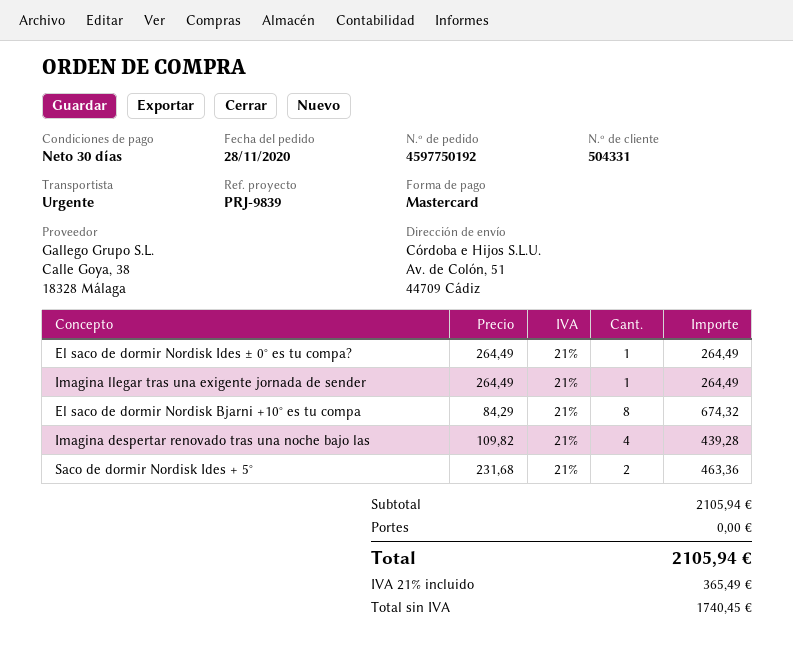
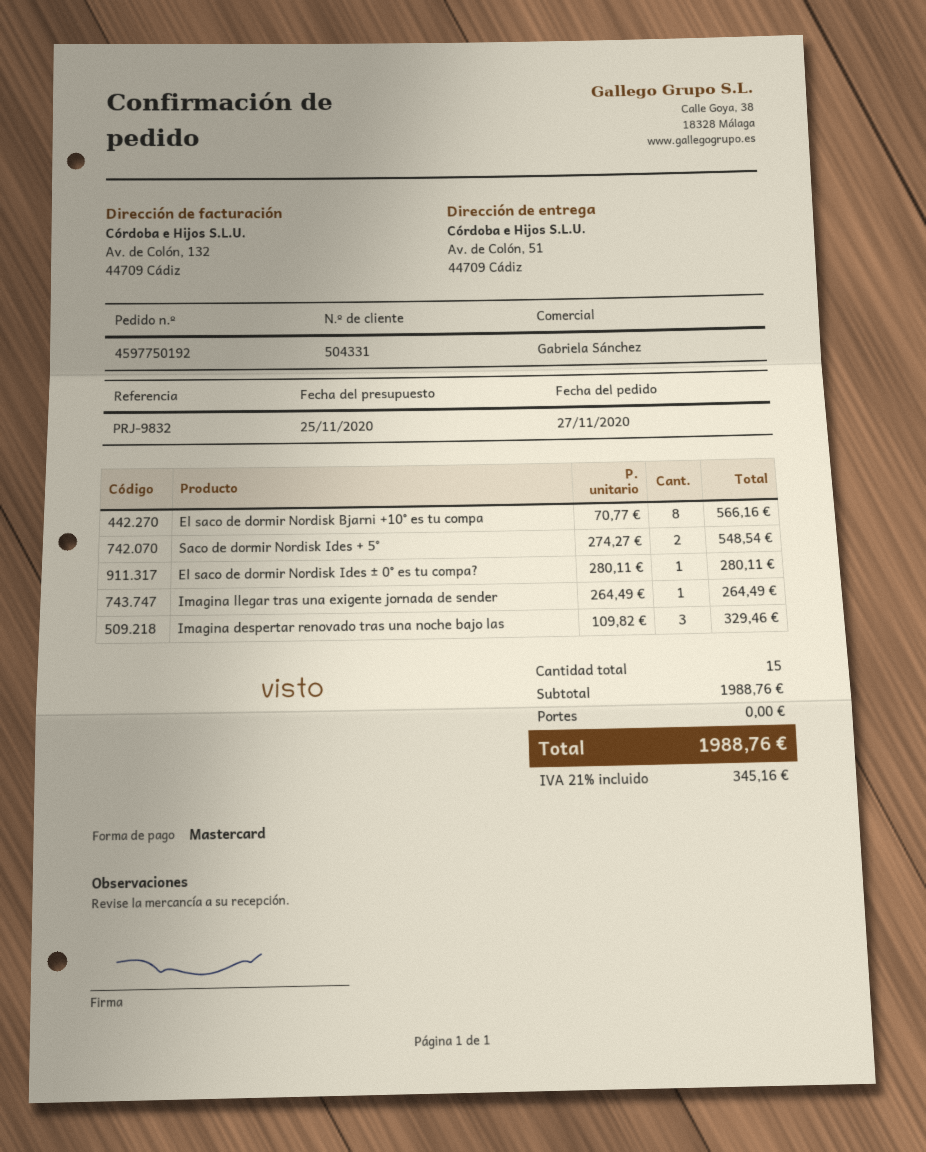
order date: 2020-11-28 -> 2020-11-27
reference: PRJ-9839 -> PRJ-9832
El saco de dormir Nordisk Ides ± 0° es tu compa?: 1 x 264.49 = 264.49 -> 1 x 280.11 = 280.11
El saco de dormir Nordisk Bjarni +10° es tu compa: 8 x 84.29 = 674.32 -> 8 x 70.77 = 566.16
Imagina despertar renovado tras una noche bajo las: 4 x 109.82 = 439.28 -> 3 x 109.82 = 329.46
Saco de dormir Nordisk Ides + 5°: 2 x 231.68 = 463.36 -> 2 x 274.27 = 548.54
subtotal: 2105.94 -> 1988.76
tax: 21% = 365.49 -> 21% = 345.16
total: 2105.94 -> 1988.76

